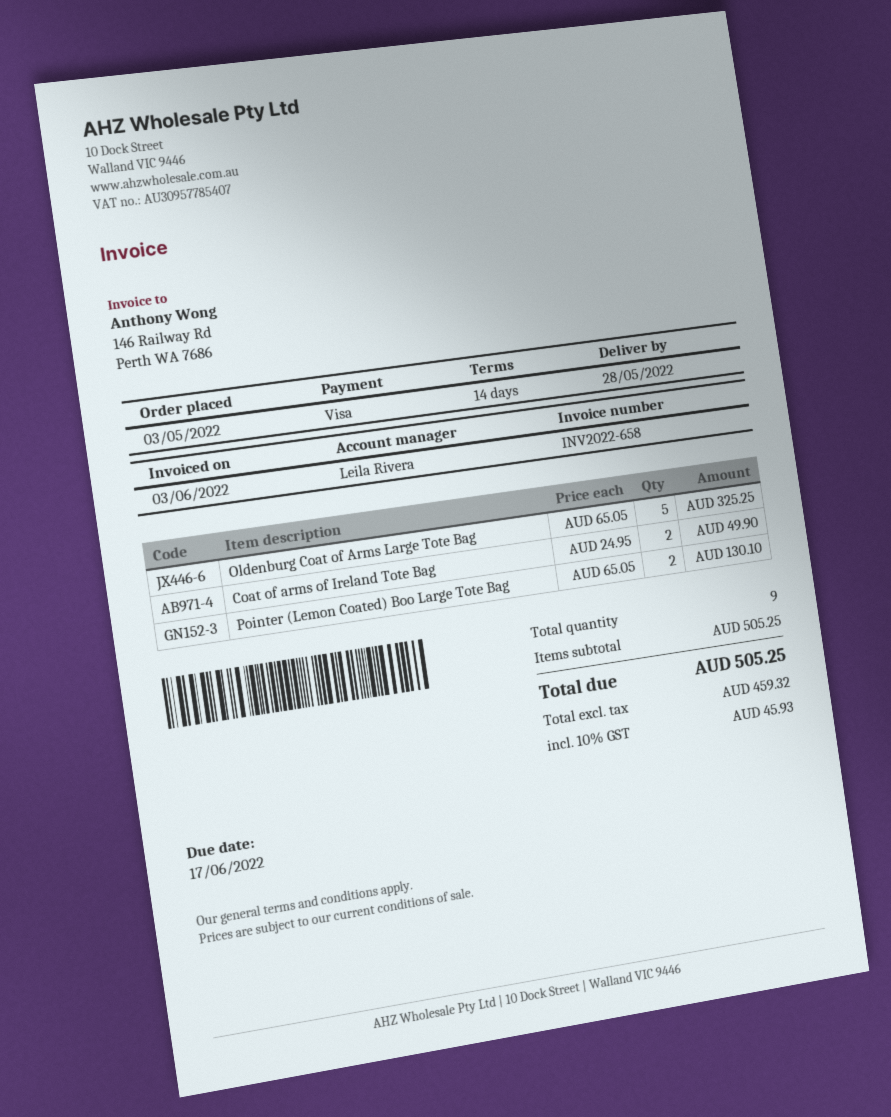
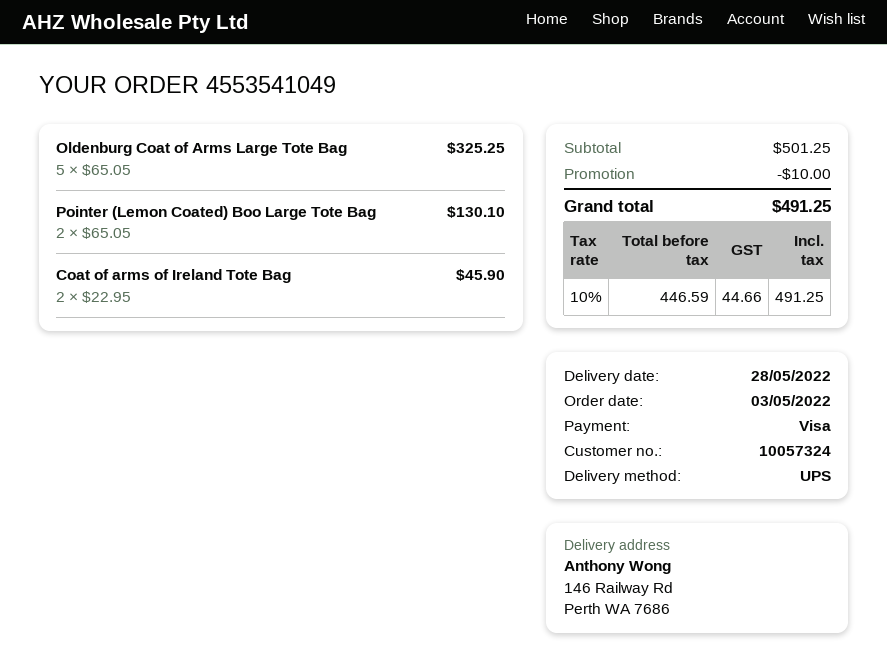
Coat of arms of Ireland Tote Bag: 2 x 24.95 = 49.90 -> 2 x 22.95 = 45.90
subtotal: 505.25 -> 501.25
discount: none -> 10.00
net: 459.32 -> 446.59
tax: 10% = 45.93 -> 10% = 44.66
total: 505.25 -> 491.25

